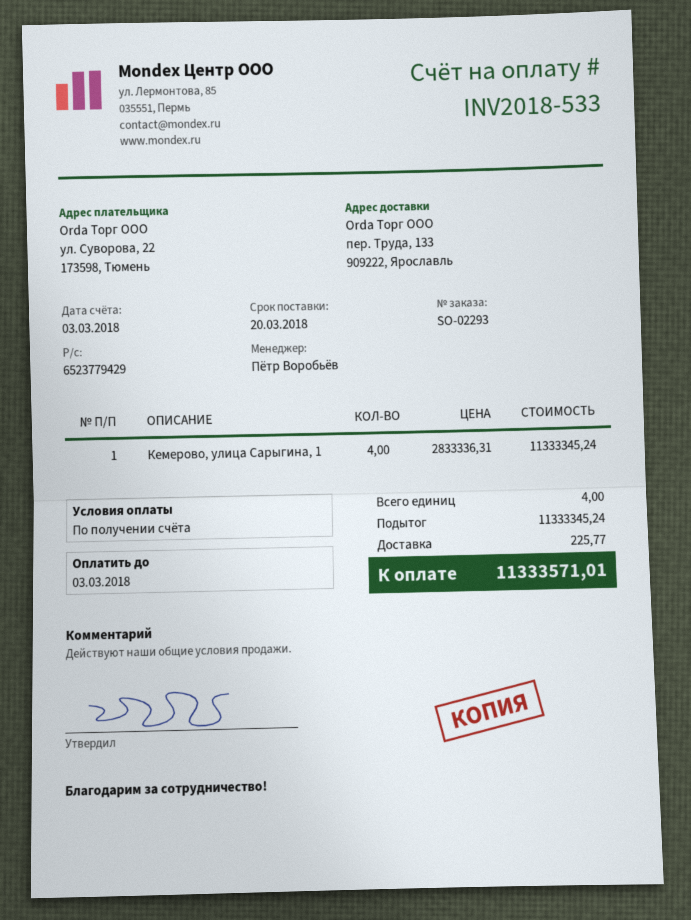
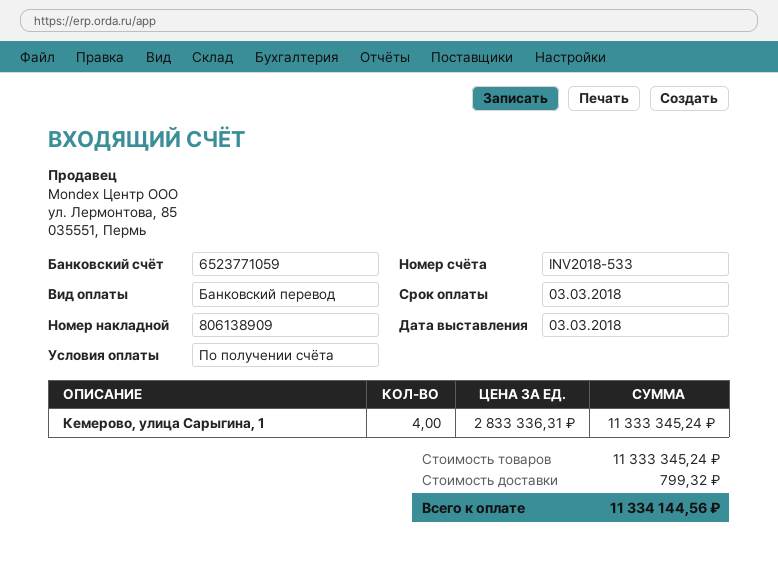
bank account: 6523779429 -> 6523771059
shipping: 225.77 -> 799.32
total: 11333571.01 -> 11334144.56

